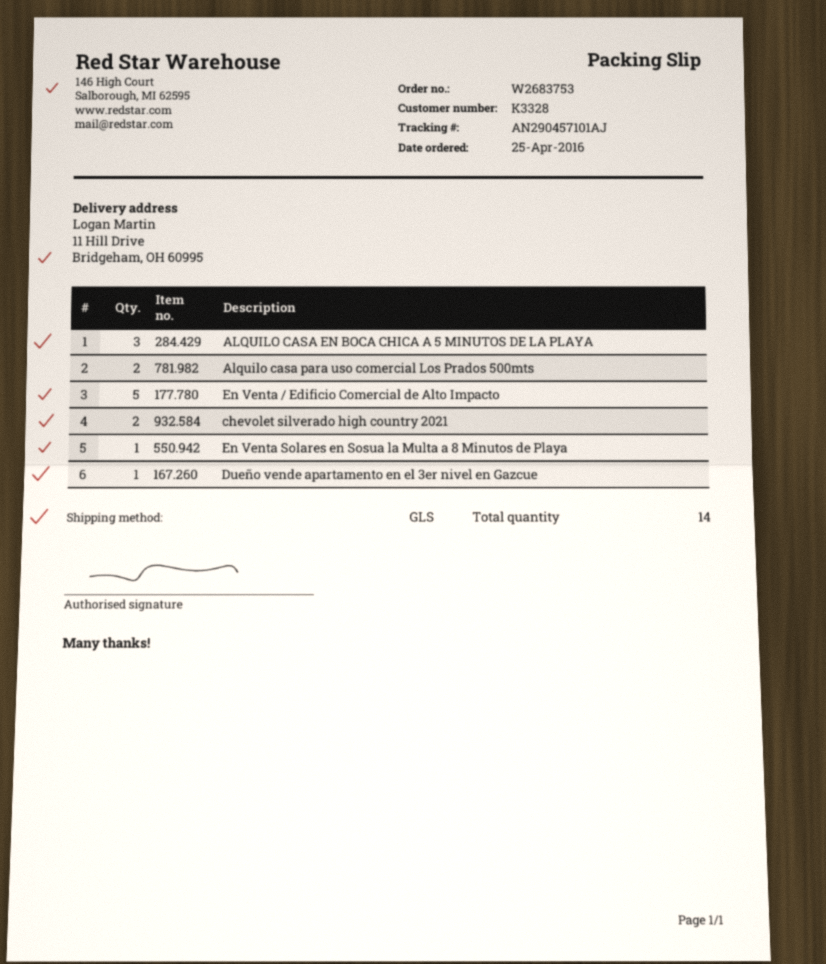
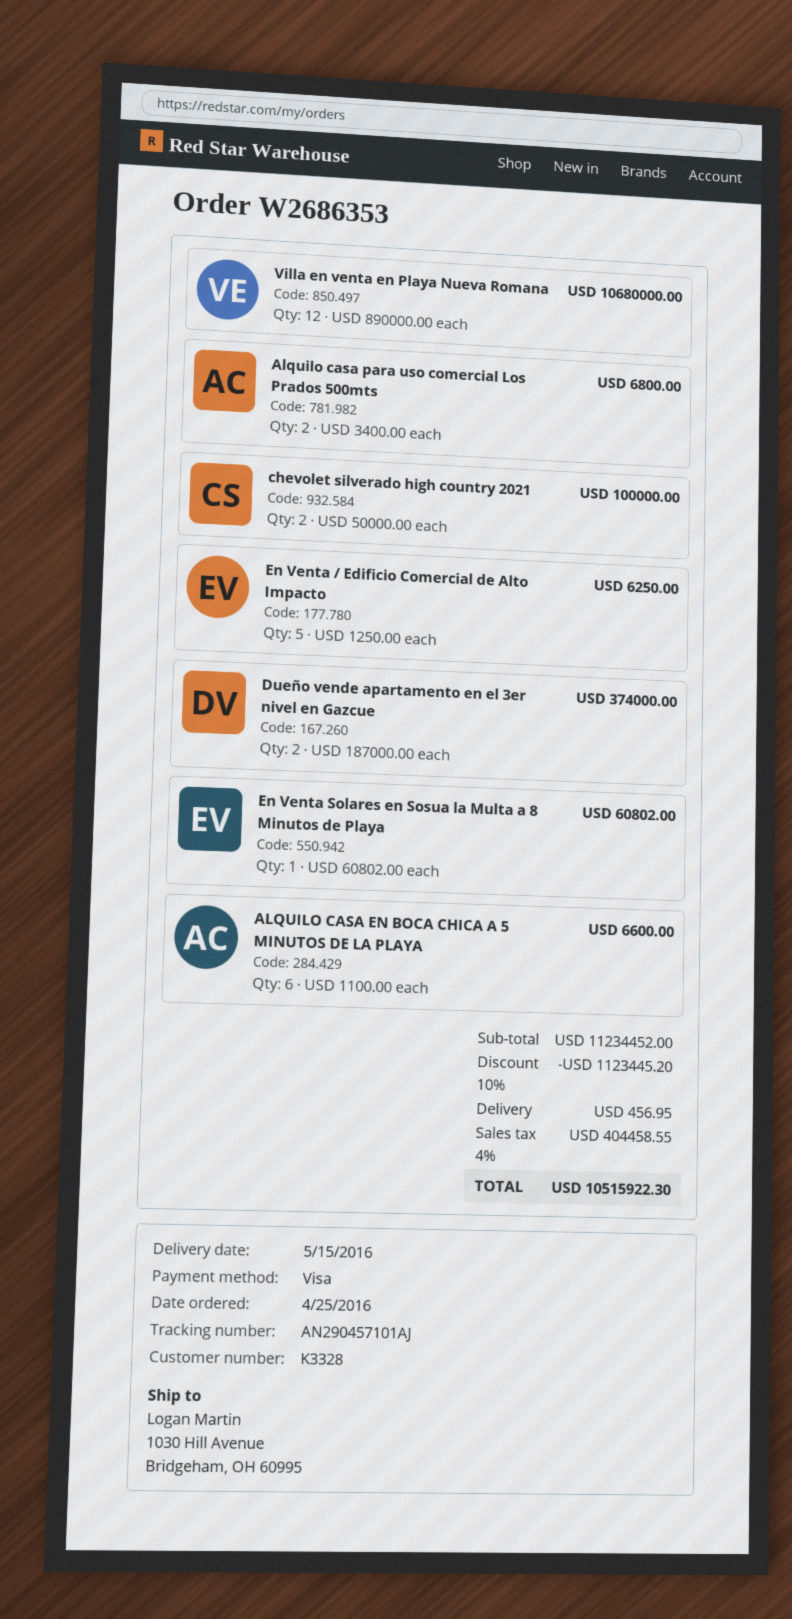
order number: W2683753 -> W2686353
ship to: 11 Hill Drive, Bridgeham, OH 60995 -> 1030 Hill Avenue, Bridgeham, OH 60995
ALQUILO CASA EN BOCA CHICA A 5 MINUTOS DE LA PLAYA: 3 -> 6
Dueño vende apartamento en el 3er nivel en Gazcue: 1 -> 2
Villa en venta en Playa Nueva Romana: none -> 12

